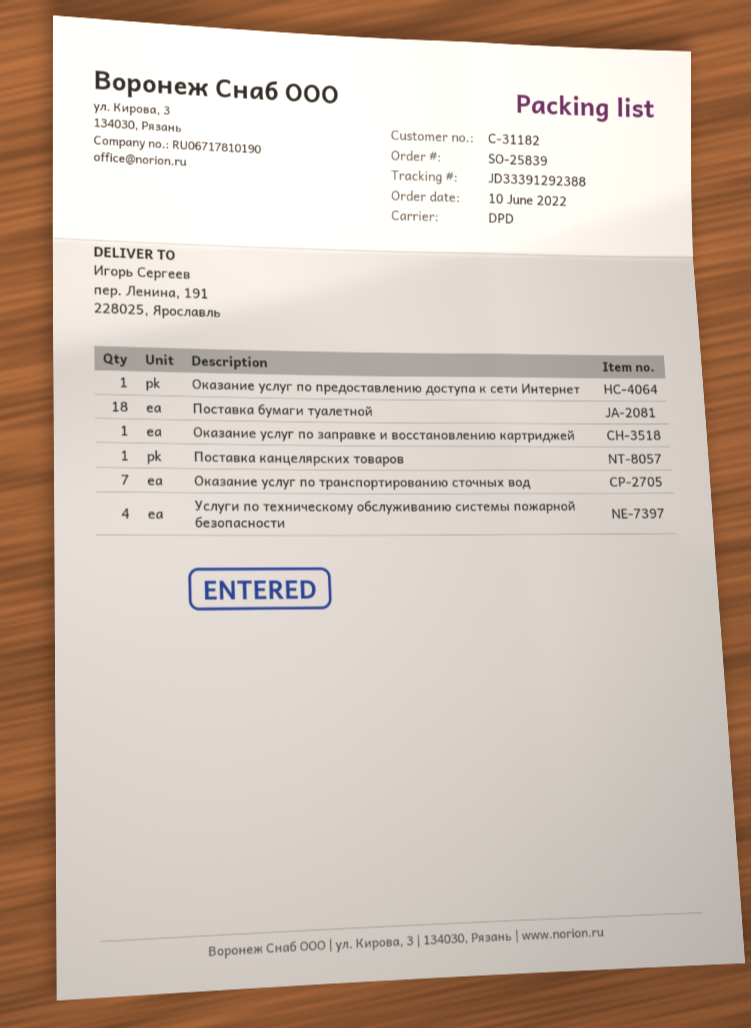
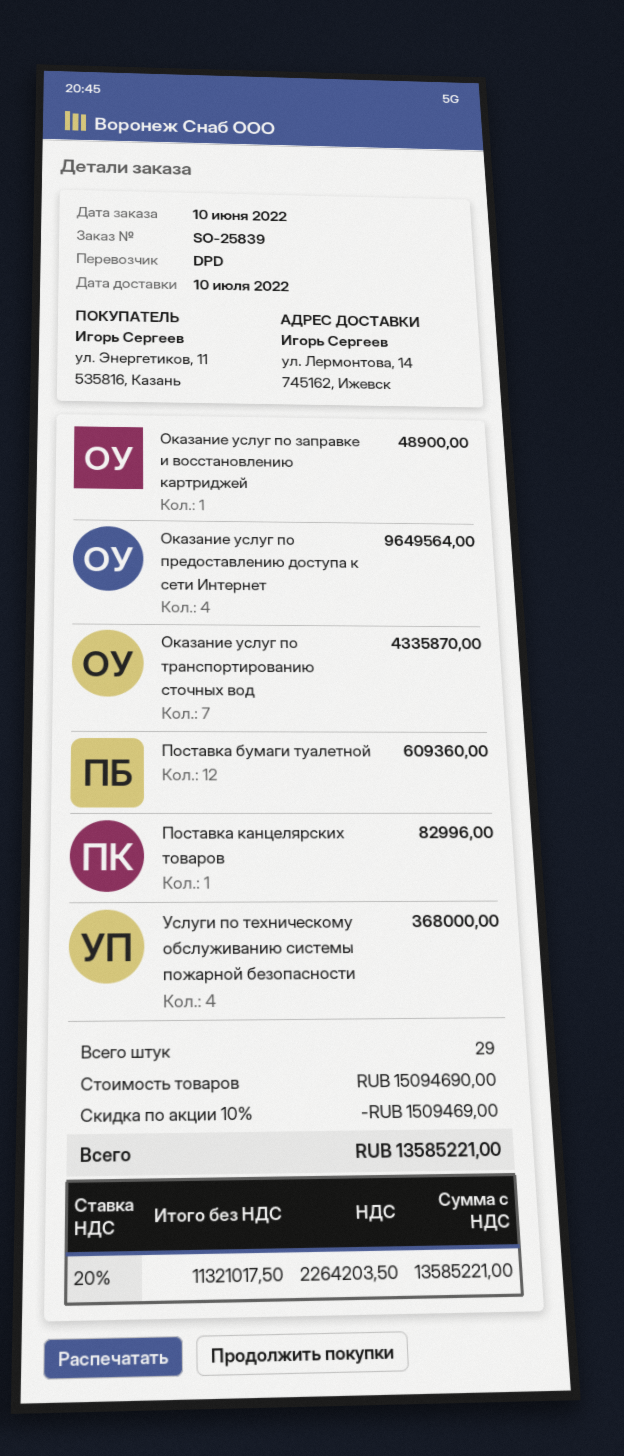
ship to: пер. Ленина, 191, 228025, Ярославль -> ул. Лермонтова, 14, 745162, Ижевск
Оказание услуг по предоставлению доступа к сети Интернет: 1 -> 4
Поставка бумаги туалетной: 18 -> 12

